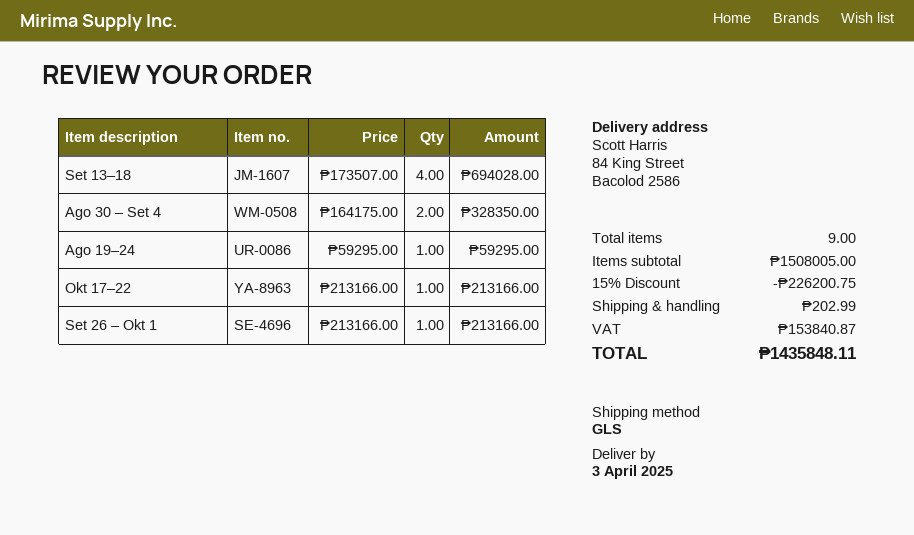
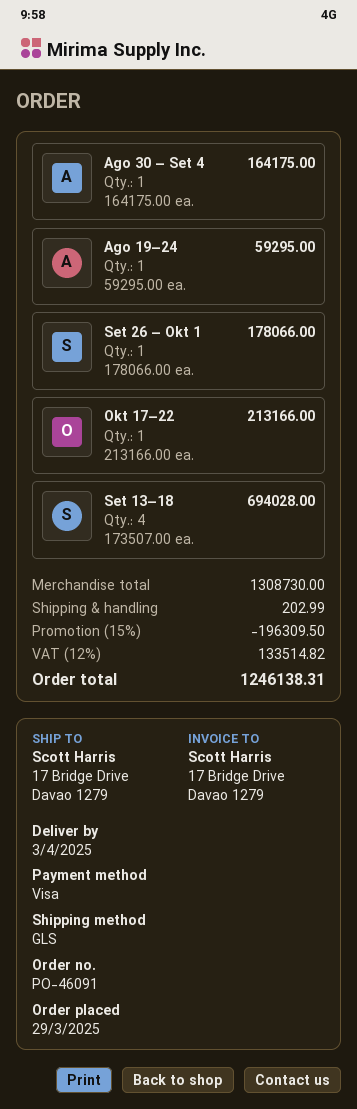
ship to: 84 King Street, Bacolod 2586 -> 17 Bridge Drive, Davao 1279
Ago 30 – Set 4: 2 x 164175.00 = 328350.00 -> 1 x 164175.00 = 164175.00
Set 26 – Okt 1: 1 x 213166.00 = 213166.00 -> 1 x 178066.00 = 178066.00
subtotal: 1508005.00 -> 1308730.00
discount: 15% = 226200.75 -> 15% = 196309.50
tax: 153840.87 -> 133514.82
total: 1435848.11 -> 1246138.31

